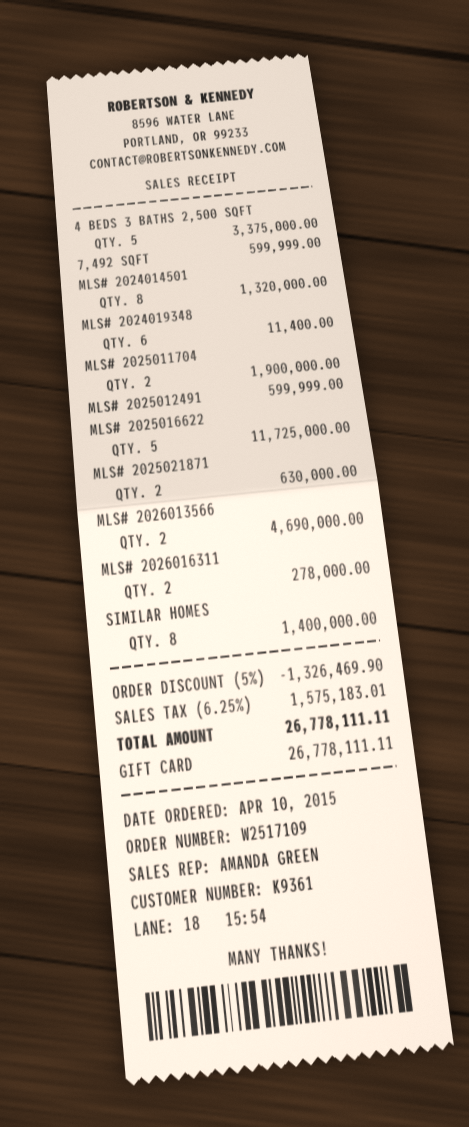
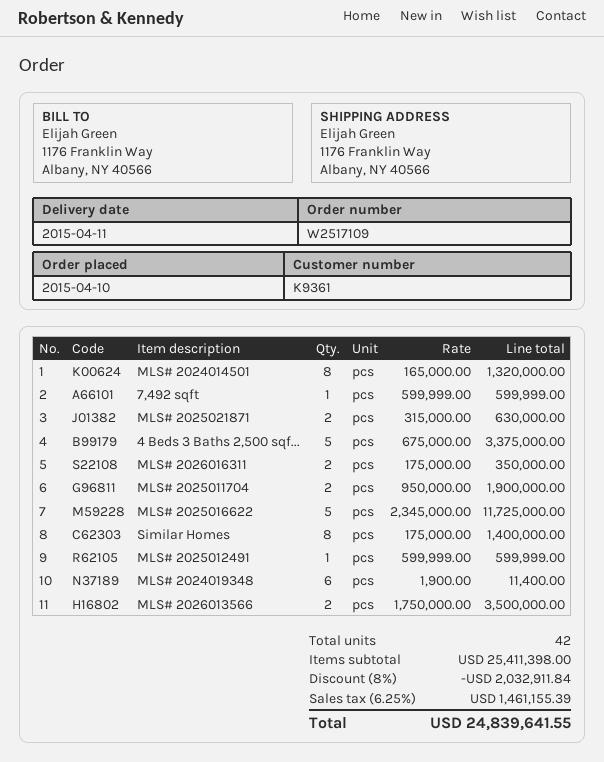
MLS# 2026013566: 2 for 4690000.00 -> 2 for 3500000.00
MLS# 2026016311: 2 for 278000.00 -> 2 for 350000.00
discount: 5% = 1326469.90 -> 8% = 2032911.84
tax: 6.25% = 1575183.01 -> 6.25% = 1461155.39
total: 26778111.11 -> 24839641.55

